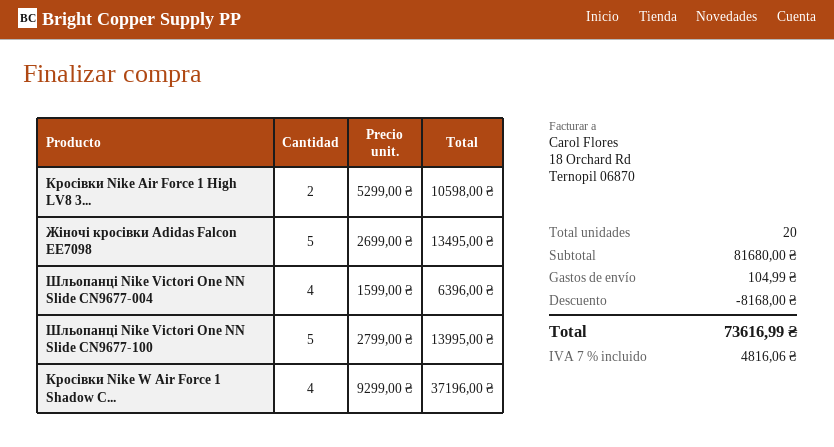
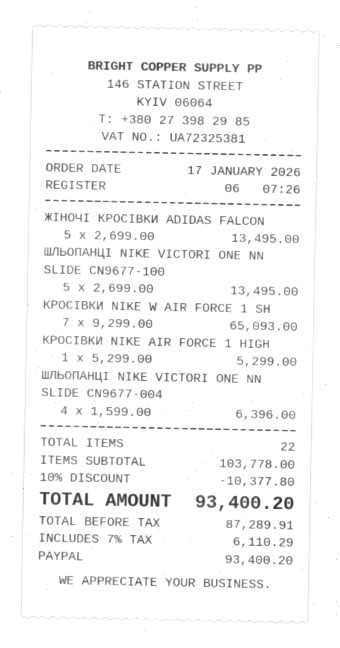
Кросівки Nike Air Force 1 High LV8 3...: 2 x 5299.00 = 10598.00 -> 1 x 5299.00 = 5299.00
Шльопанці Nike Victori One NN Slide CN9677-100: 5 x 2799.00 = 13995.00 -> 5 x 2699.00 = 13495.00
Кросівки Nike W Air Force 1 Shadow C...: 4 x 9299.00 = 37196.00 -> 7 x 9299.00 = 65093.00
total quantity: 20 -> 22
subtotal: 81680.00 -> 103778.00
discount: 8168.00 -> 10377.80
shipping: 104.99 -> none
tax: 7% = 4816.06 -> 7% = 6110.29
total: 73616.99 -> 93400.20

